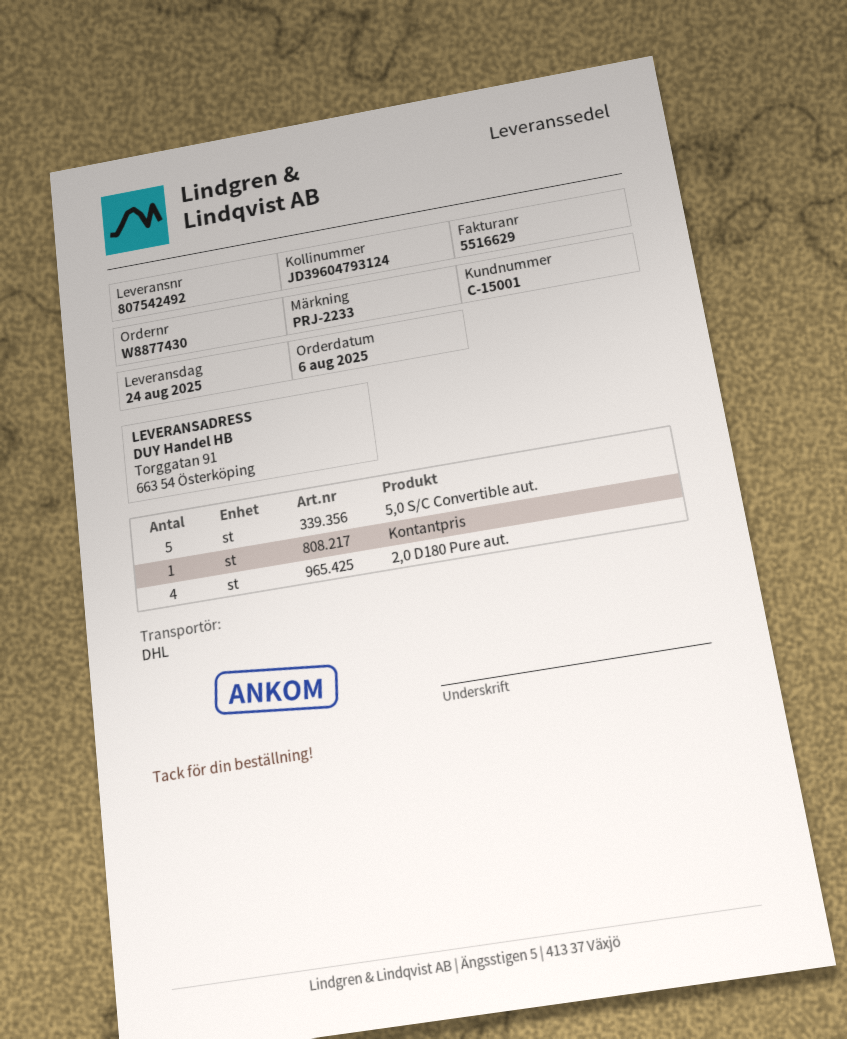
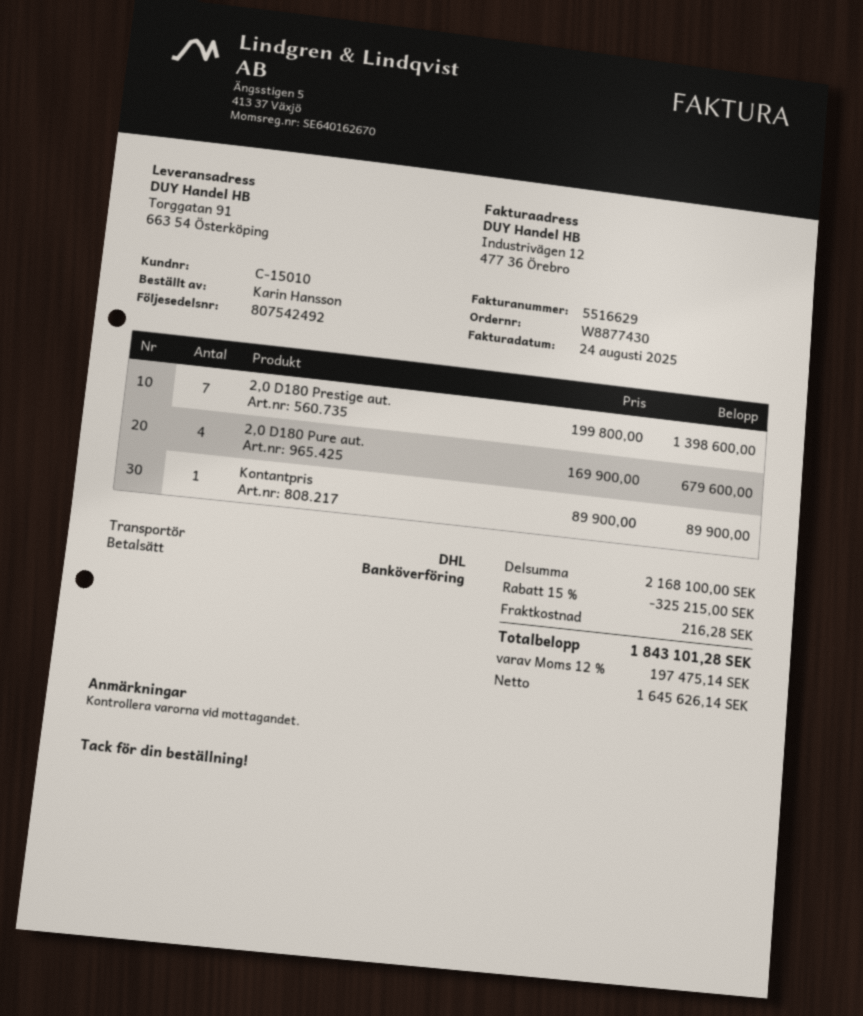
customer number: C-15001 -> C-15010
5,0 S/C Convertible aut.: 5 -> none
2,0 D180 Prestige aut.: none -> 7

